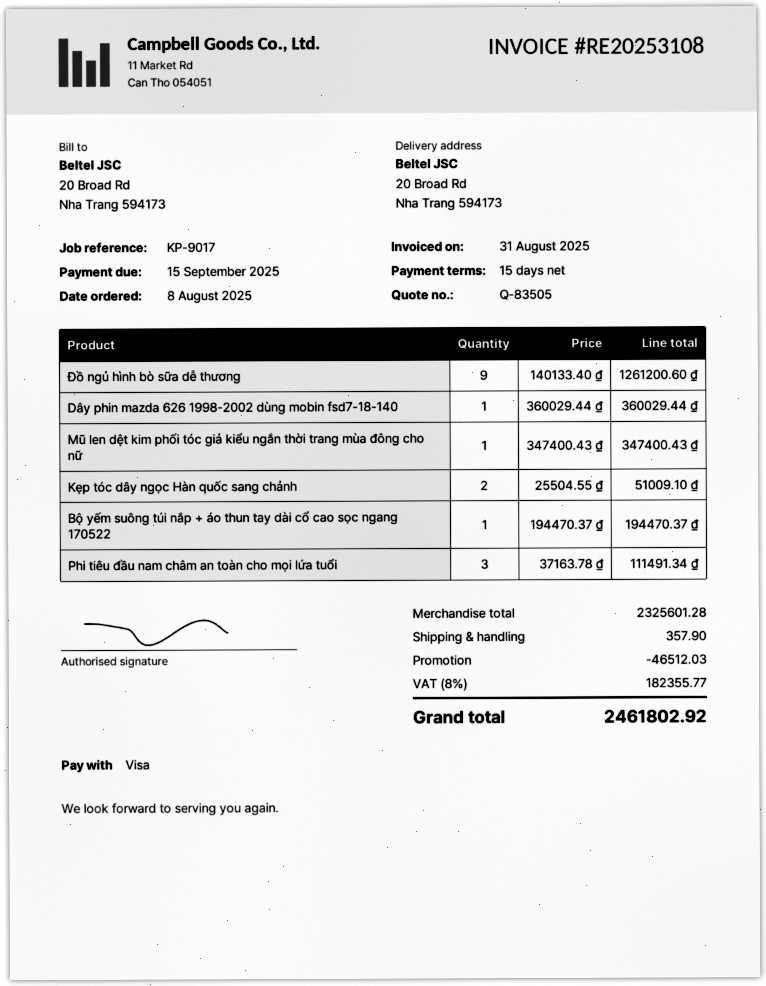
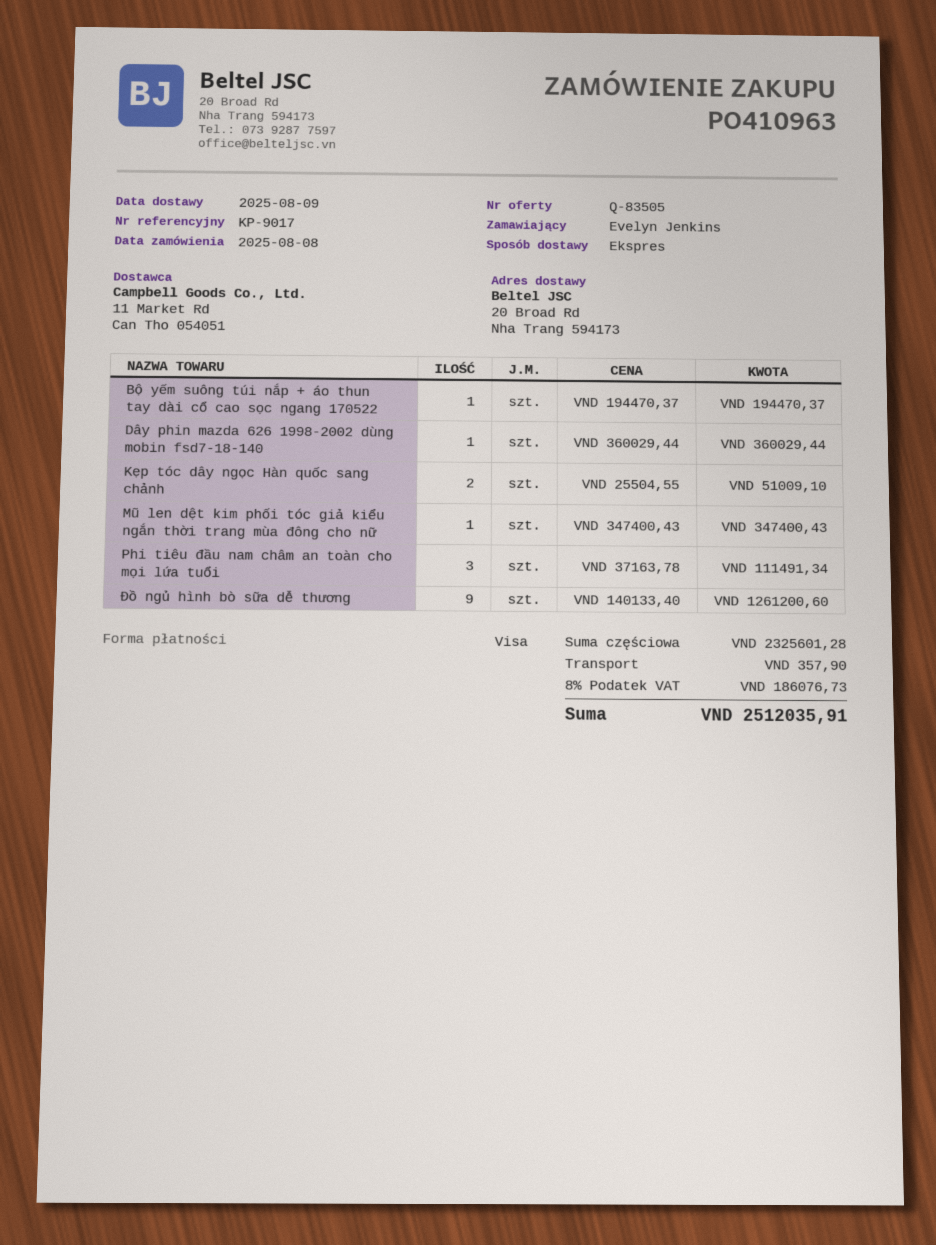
discount: 46512.03 -> none
tax: 8% = 182355.77 -> 8% = 186076.73
total: 2461802.92 -> 2512035.91

